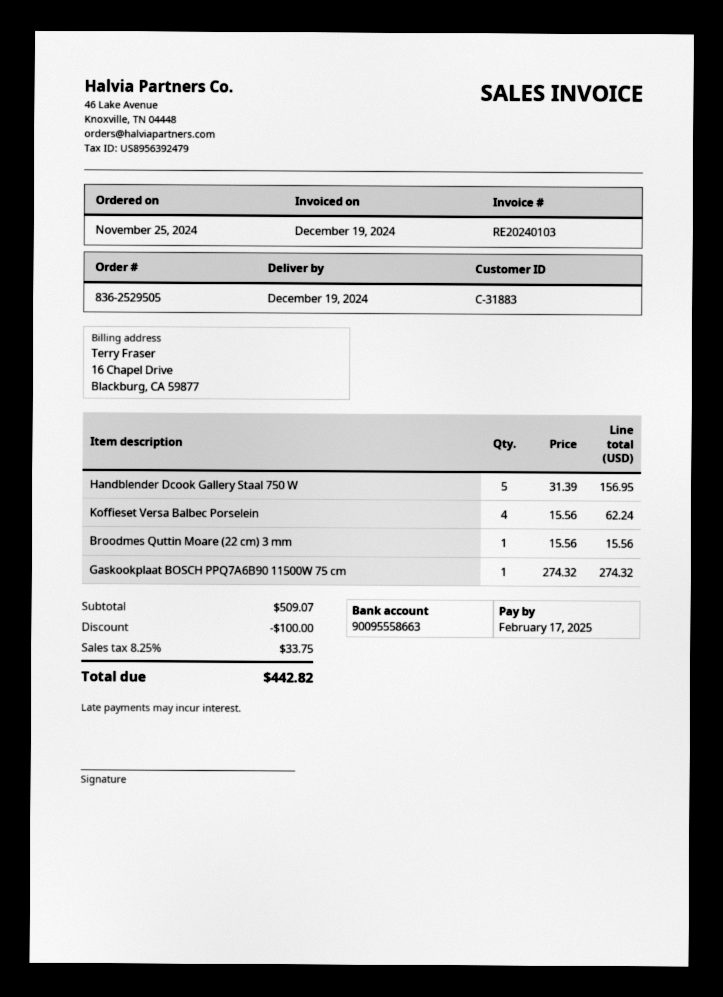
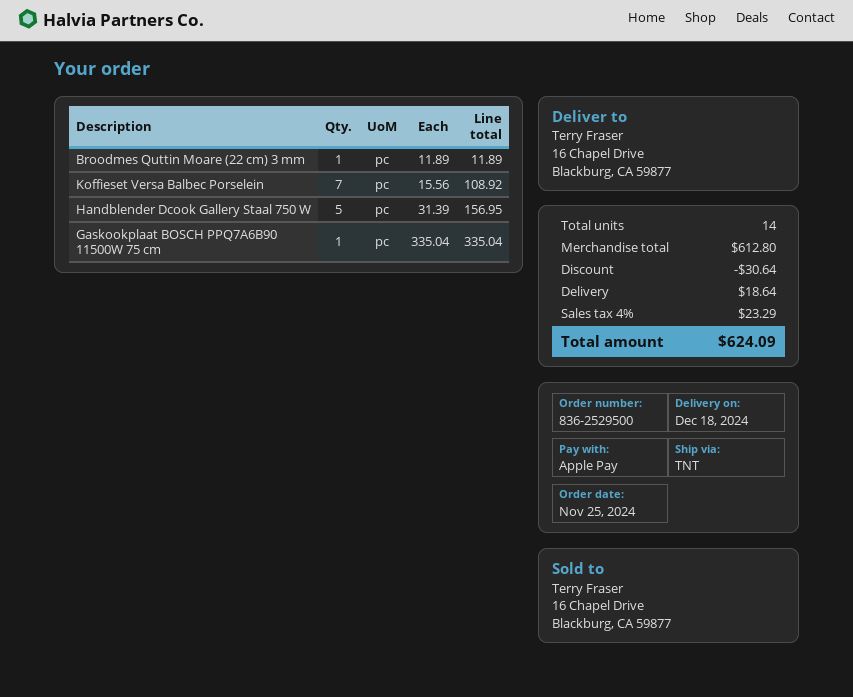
order number: 836-2529505 -> 836-2529500
delivery date: 2024-12-19 -> 2024-12-18
Koffieset Versa Balbec Porselein: 4 x 15.56 = 62.24 -> 7 x 15.56 = 108.92
Broodmes Quttin Moare (22 cm) 3 mm: 1 x 15.56 = 15.56 -> 1 x 11.89 = 11.89
Gaskookplaat BOSCH PPQ7A6B90 11500W 75 cm: 1 x 274.32 = 274.32 -> 1 x 335.04 = 335.04
subtotal: 509.07 -> 612.80
discount: 100.00 -> 30.64
shipping: none -> 18.64
tax: 8.25% = 33.75 -> 4% = 23.29
total: 442.82 -> 624.09

